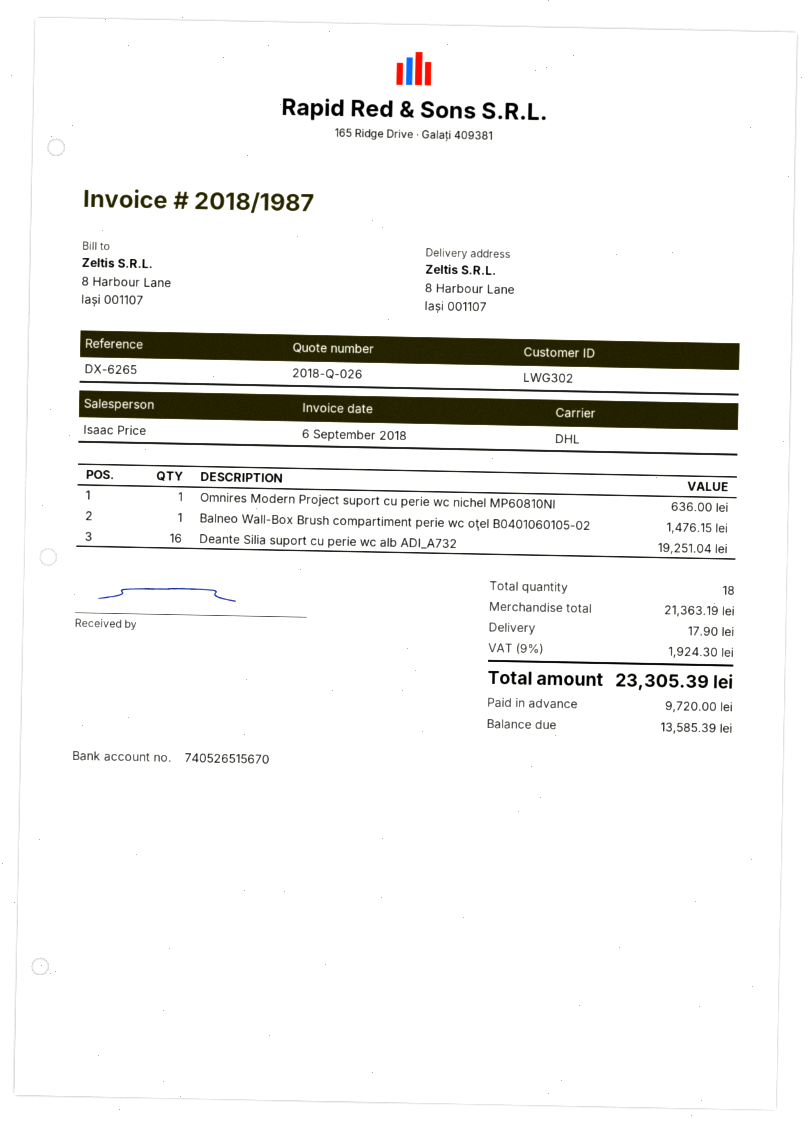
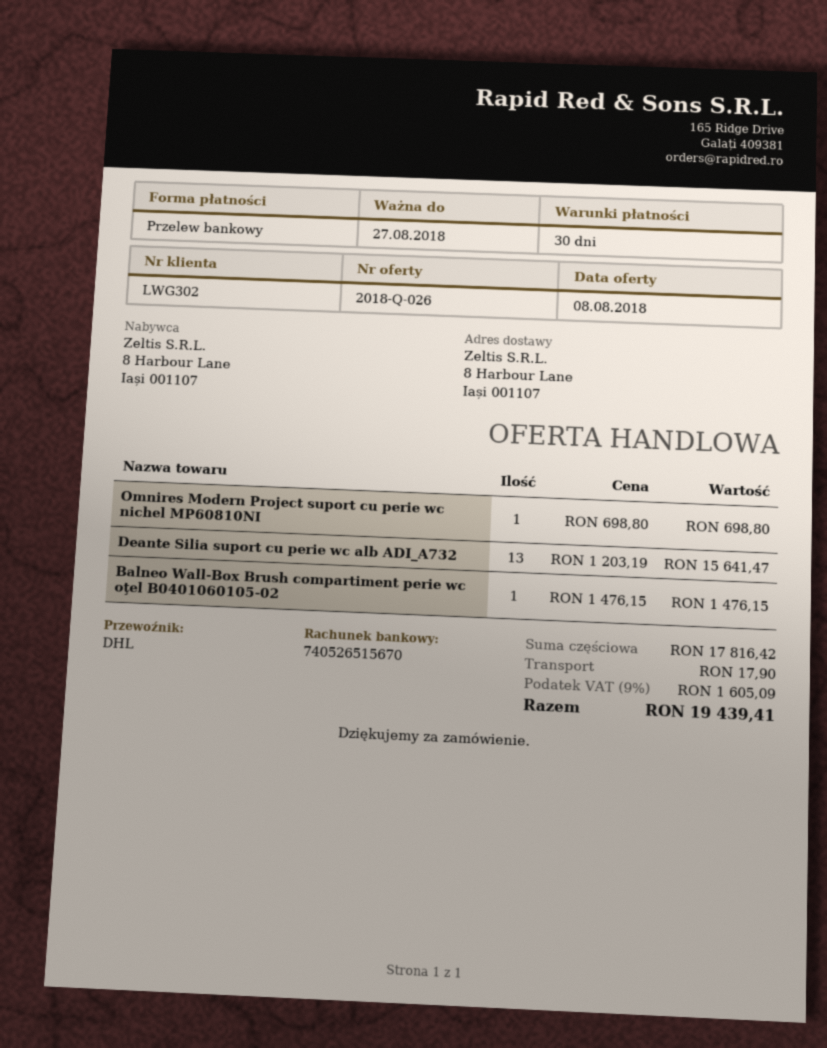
Omnires Modern Project suport cu perie wc nichel MP60810NI: 1 for 636.00 -> 1 for 698.80
Deante Silia suport cu perie wc alb ADI_A732: 16 for 19251.04 -> 13 for 15641.47
subtotal: 21363.19 -> 17816.42
tax: 9% = 1924.30 -> 9% = 1605.09
total: 23305.39 -> 19439.41

